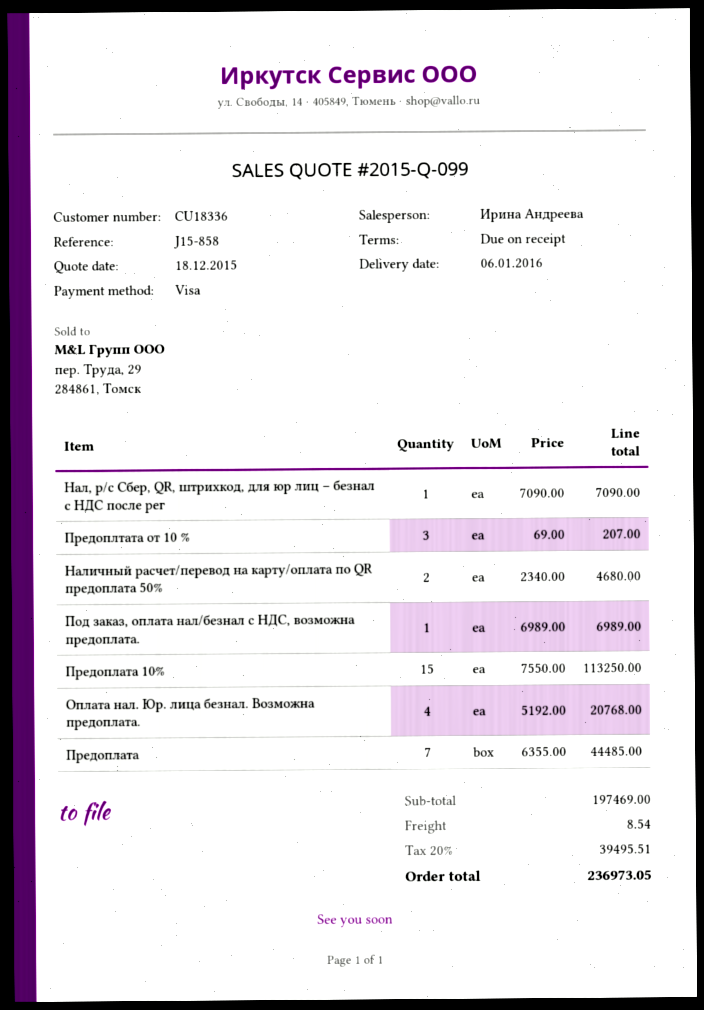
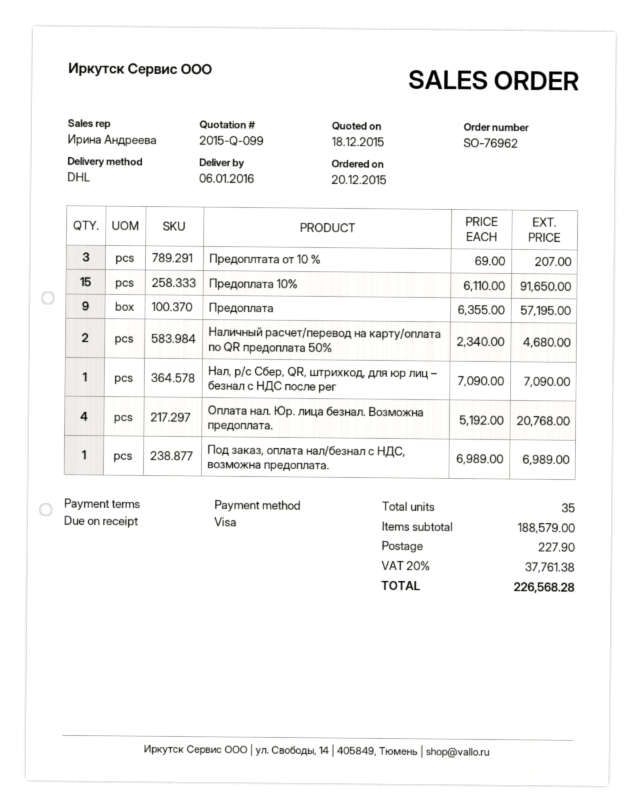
Предоплата 10%: 15 x 7550.00 = 113250.00 -> 15 x 6110.00 = 91650.00
Предоплата: 7 x 6355.00 = 44485.00 -> 9 x 6355.00 = 57195.00
subtotal: 197469.00 -> 188579.00
shipping: 8.54 -> 227.90
tax: 20% = 39495.51 -> 20% = 37761.38
total: 236973.05 -> 226568.28

